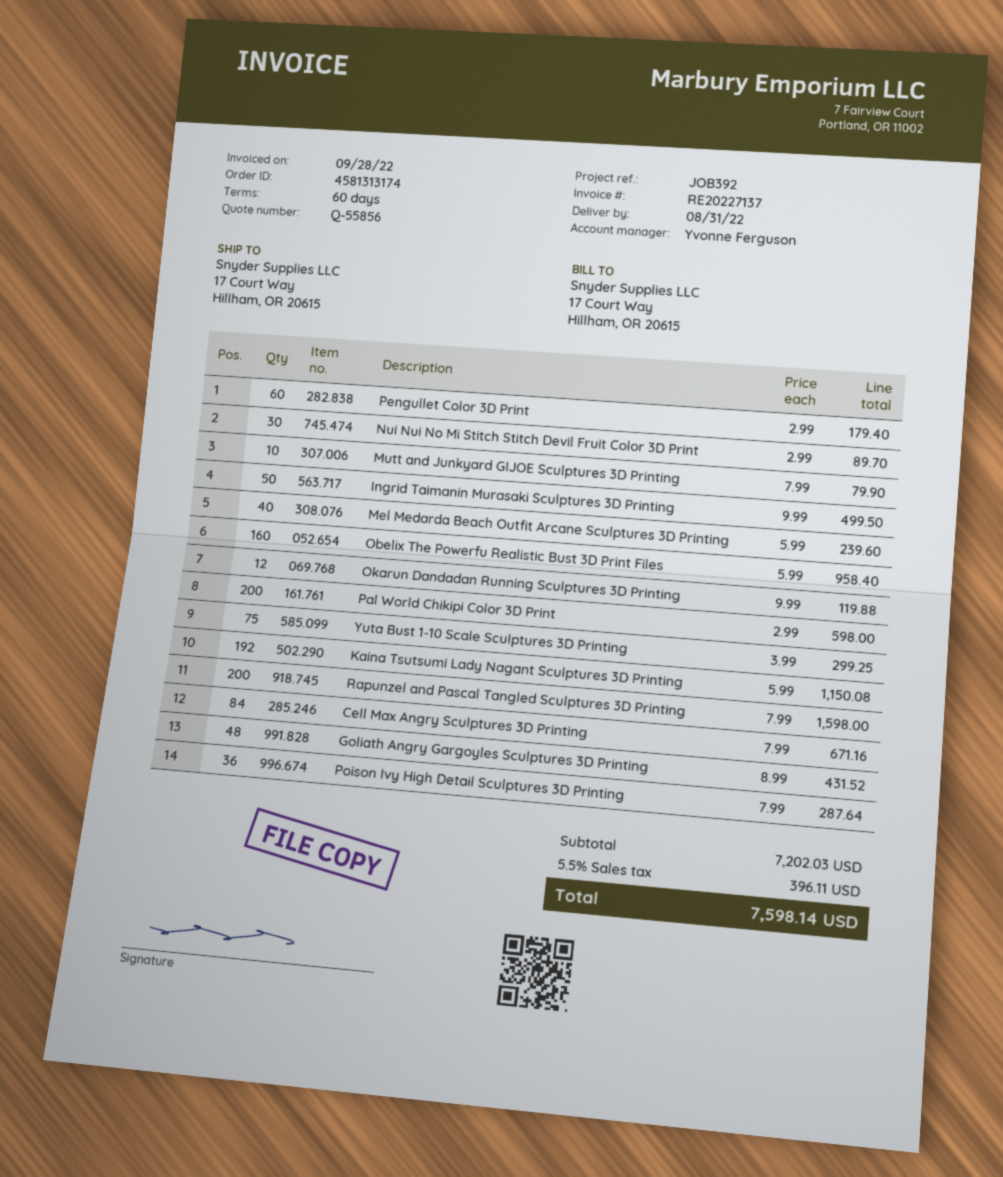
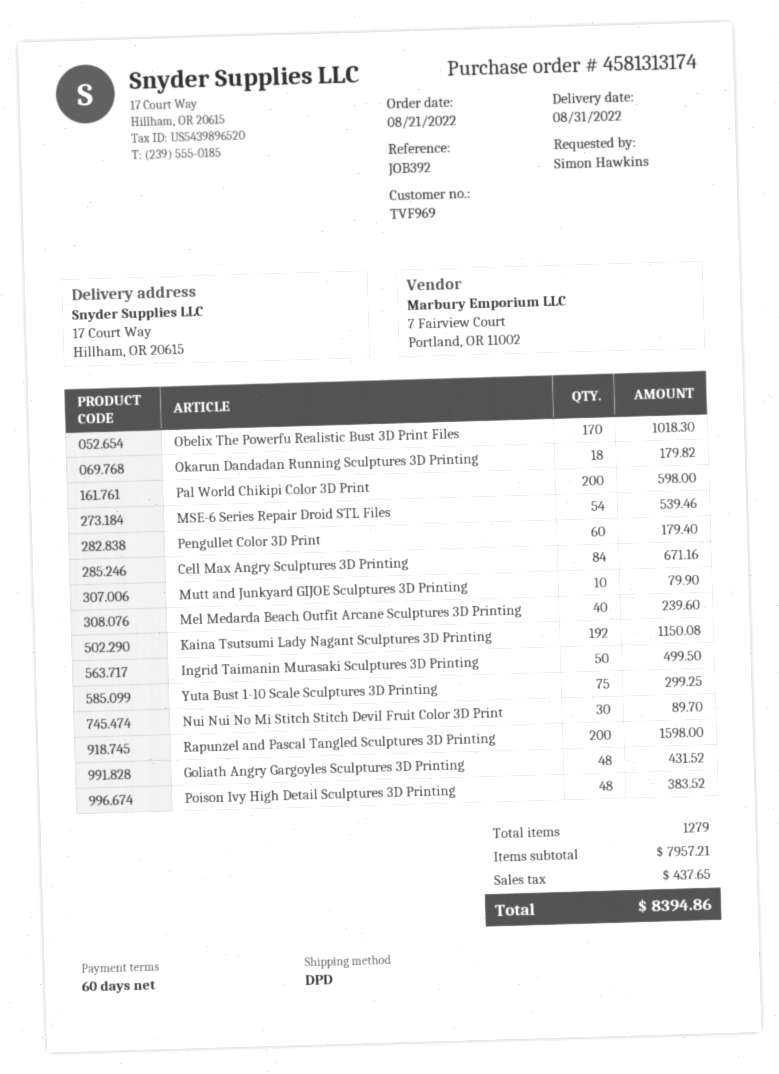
Obelix The Powerfu Realistic Bust 3D Print Files: 160 for 958.40 -> 170 for 1018.30
Okarun Dandadan Running Sculptures 3D Printing: 12 for 119.88 -> 18 for 179.82
Poison Ivy High Detail Sculptures 3D Printing: 36 for 287.64 -> 48 for 383.52
MSE-6 Series Repair Droid STL Files: none -> 54 for 539.46
subtotal: 7202.03 -> 7957.21
tax: 396.11 -> 437.65
total: 7598.14 -> 8394.86

